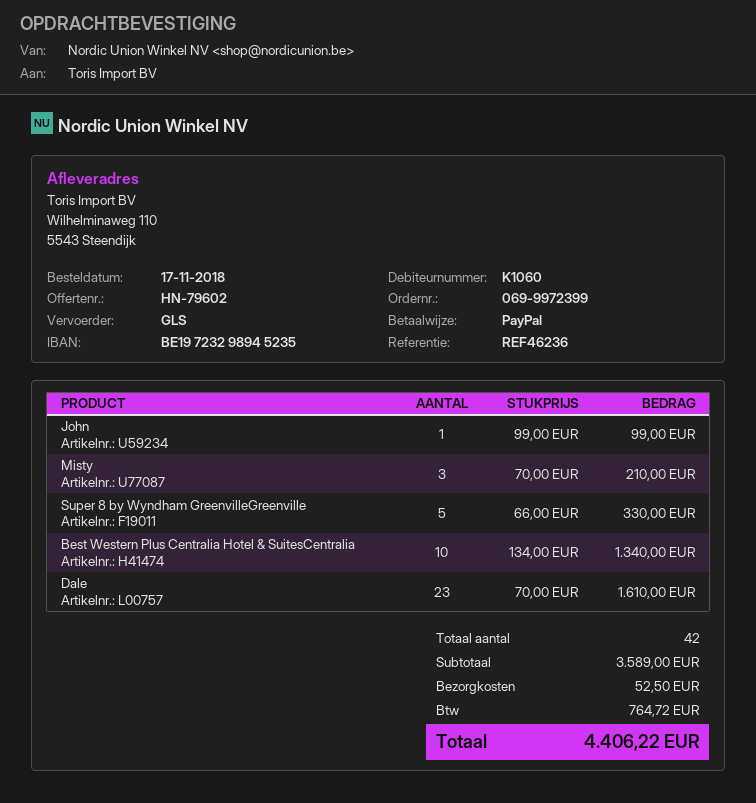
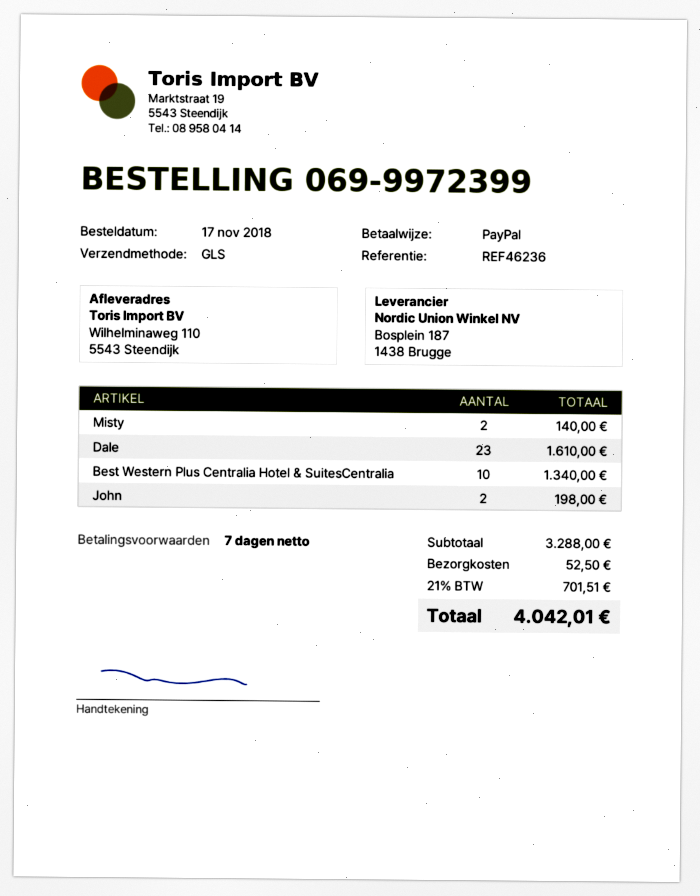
John: 1 for 99.00 -> 2 for 198.00
Misty: 3 for 210.00 -> 2 for 140.00
Super 8 by Wyndham GreenvilleGreenville: 5 for 330.00 -> none
subtotal: 3589.00 -> 3288.00
tax: 764.72 -> 701.51
total: 4406.22 -> 4042.01

